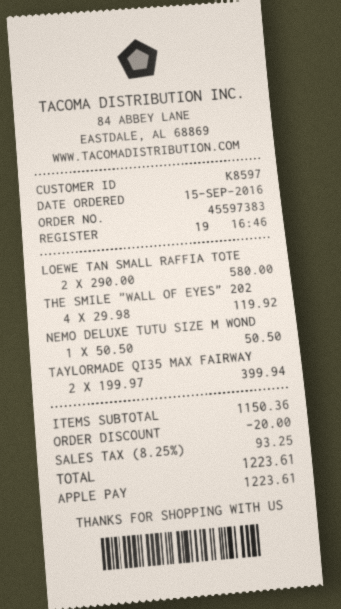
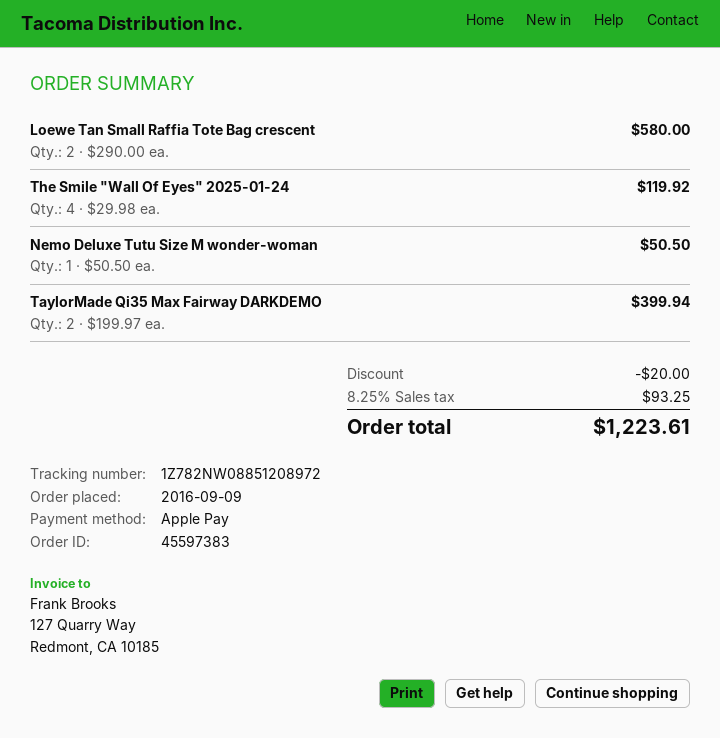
order date: 2016-09-15 -> 2016-09-09

